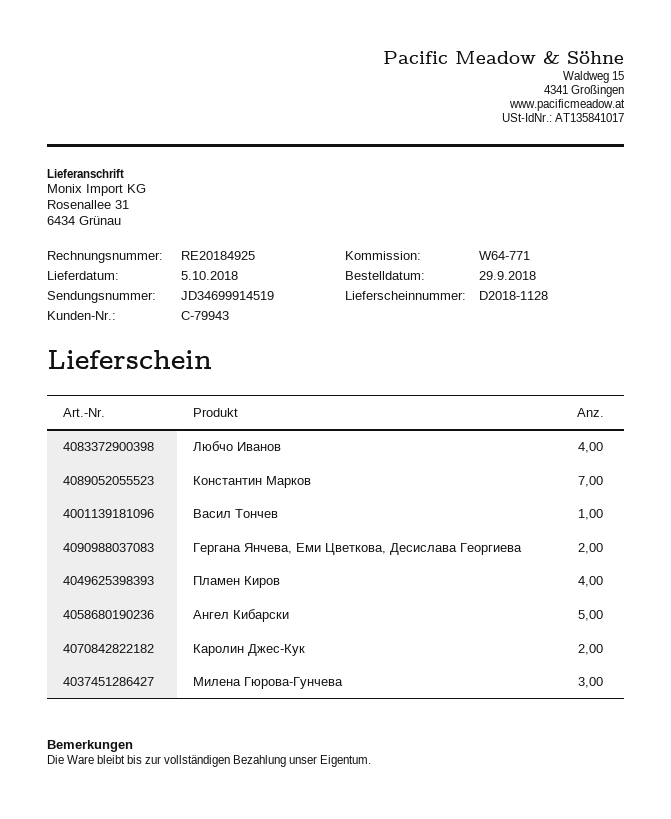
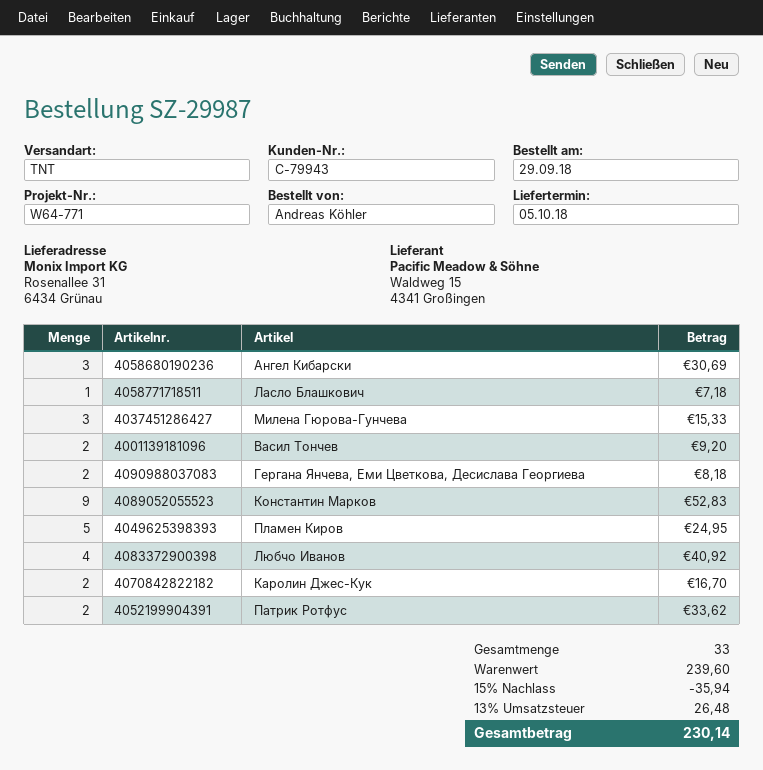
Константин Марков: 7 -> 9
Васил Тончев: 1 -> 2
Пламен Киров: 4 -> 5
Ангел Кибарски: 5 -> 3
Ласло Блашкович: none -> 1
Патрик Ротфус: none -> 2

